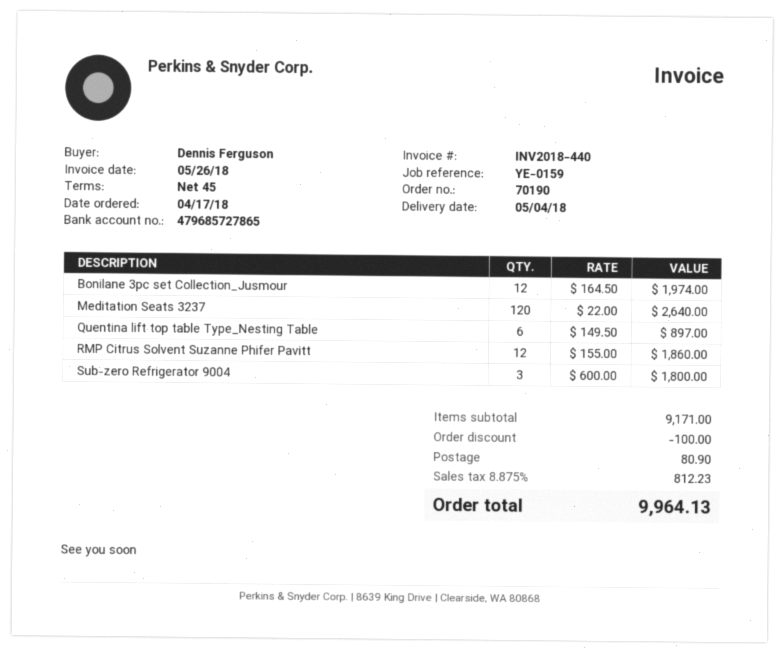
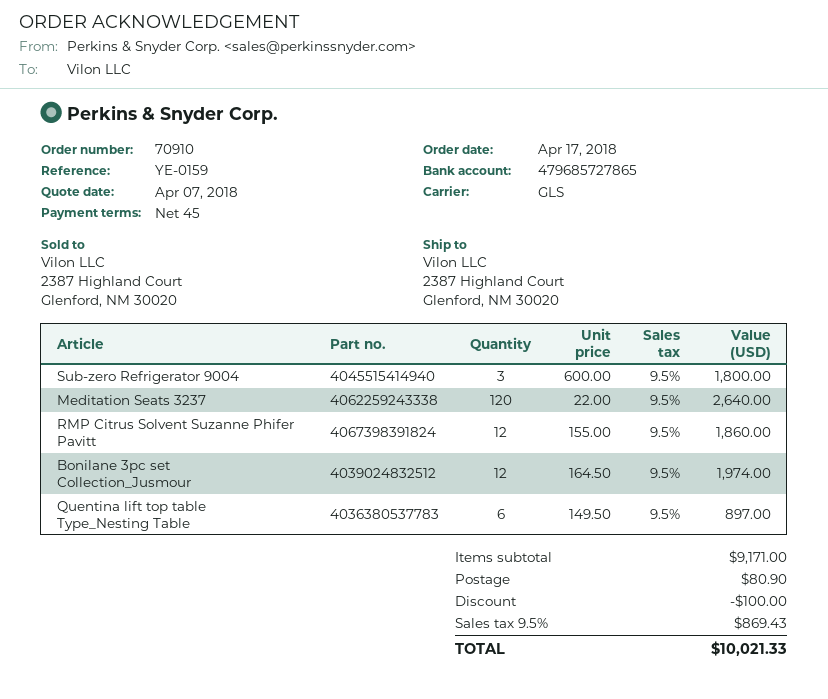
order number: 70190 -> 70910
tax: 8.875% = 812.23 -> 9.5% = 869.43
total: 9964.13 -> 10021.33

